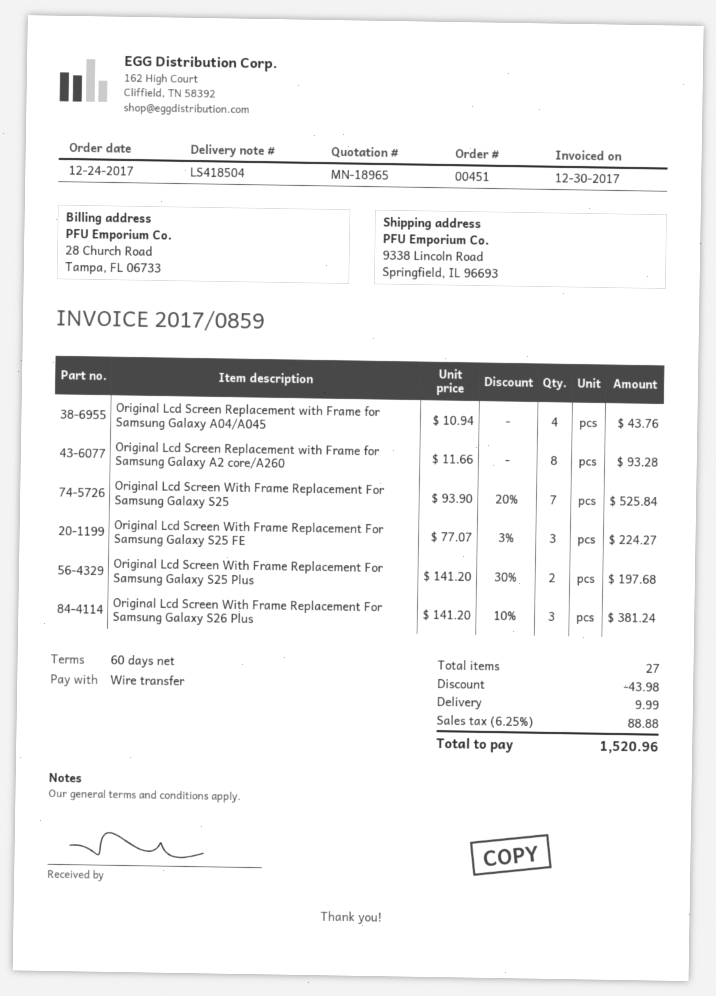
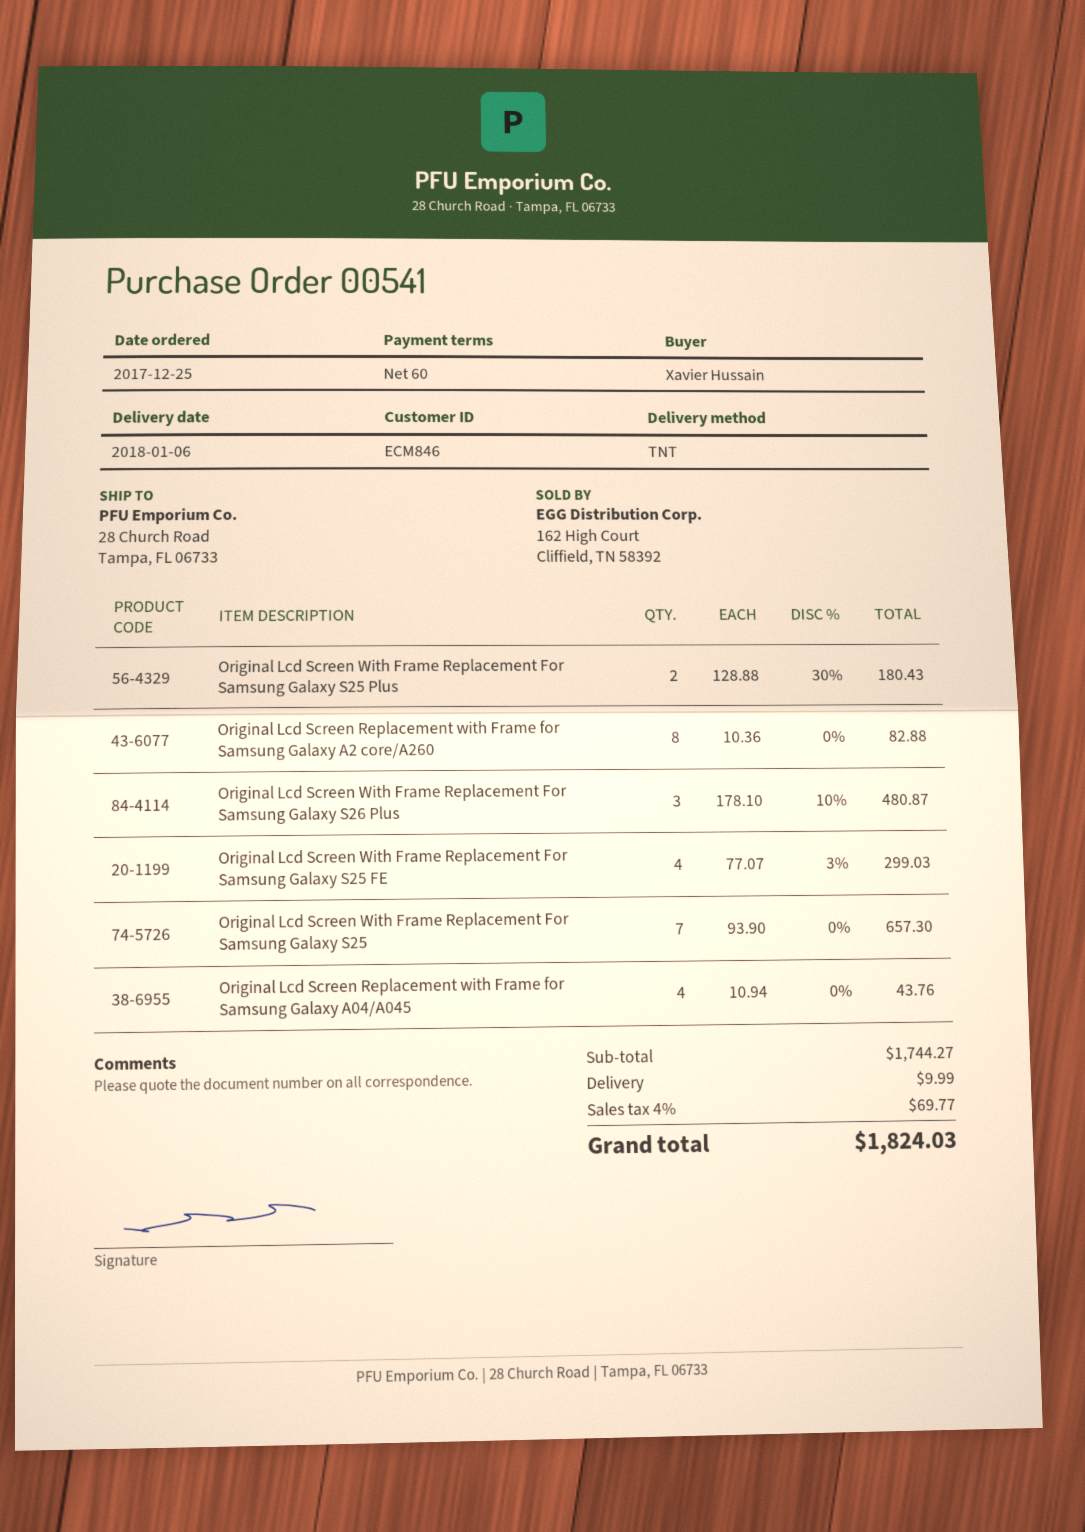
order number: 00451 -> 00541
order date: 2017-12-24 -> 2017-12-25
ship to: 9338 Lincoln Road, Springfield, IL 96693 -> 28 Church Road, Tampa, FL 06733
Original Lcd Screen Replacement with Frame for Samsung Galaxy A2 core/A260: 8 x 11.66 = 93.28 -> 8 x 10.36 = 82.88
Original Lcd Screen With Frame Replacement For Samsung Galaxy S25: 7 x 93.90 - 20% = 525.84 -> 7 x 93.90 = 657.30
Original Lcd Screen With Frame Replacement For Samsung Galaxy S25 FE: 3 x 77.07 - 3% = 224.27 -> 4 x 77.07 - 3% = 299.03
Original Lcd Screen With Frame Replacement For Samsung Galaxy S25 Plus: 2 x 141.20 - 30% = 197.68 -> 2 x 128.88 - 30% = 180.43
Original Lcd Screen With Frame Replacement For Samsung Galaxy S26 Plus: 3 x 141.20 - 10% = 381.24 -> 3 x 178.10 - 10% = 480.87
discount: 43.98 -> none
tax: 6.25% = 88.88 -> 4% = 69.77
total: 1520.96 -> 1824.03

